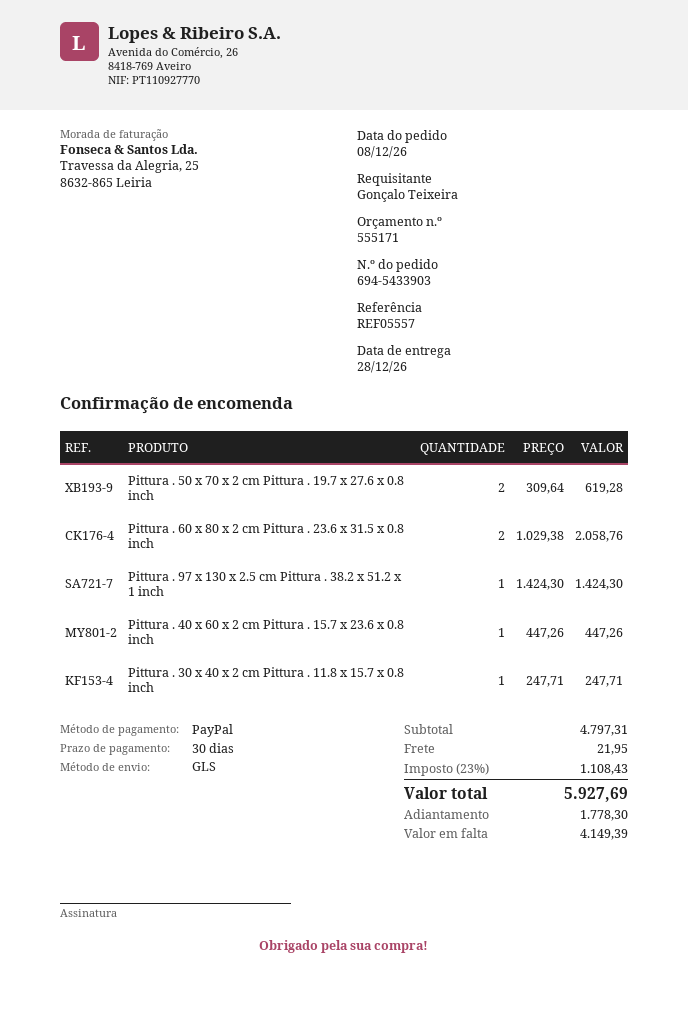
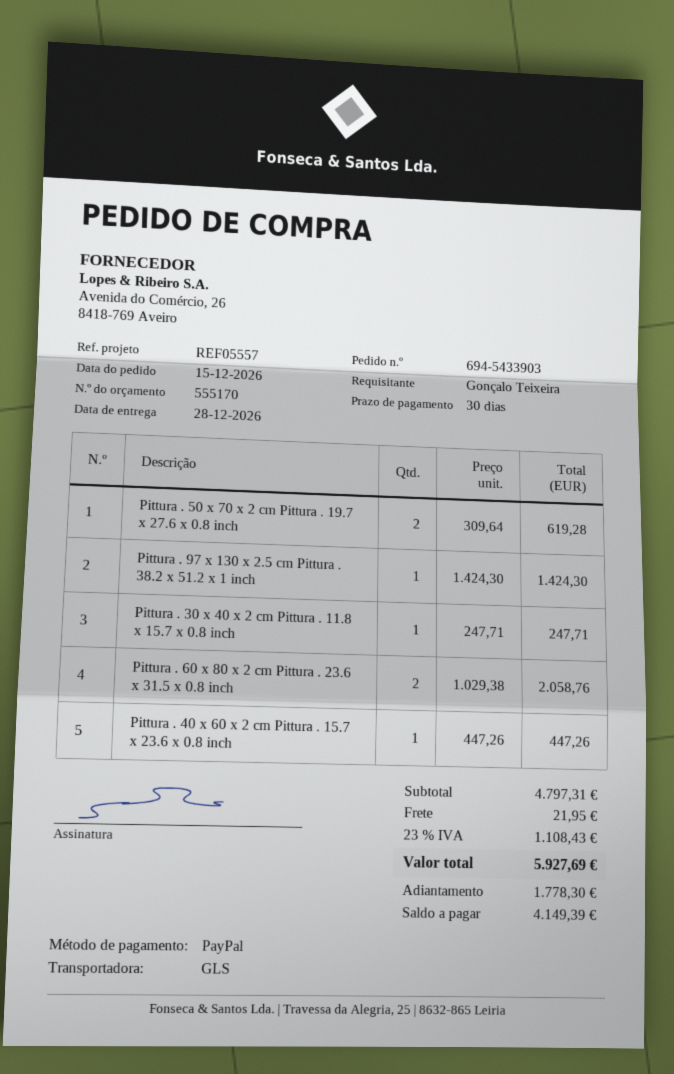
quote number: 555171 -> 555170
order date: 2026-12-08 -> 2026-12-15

